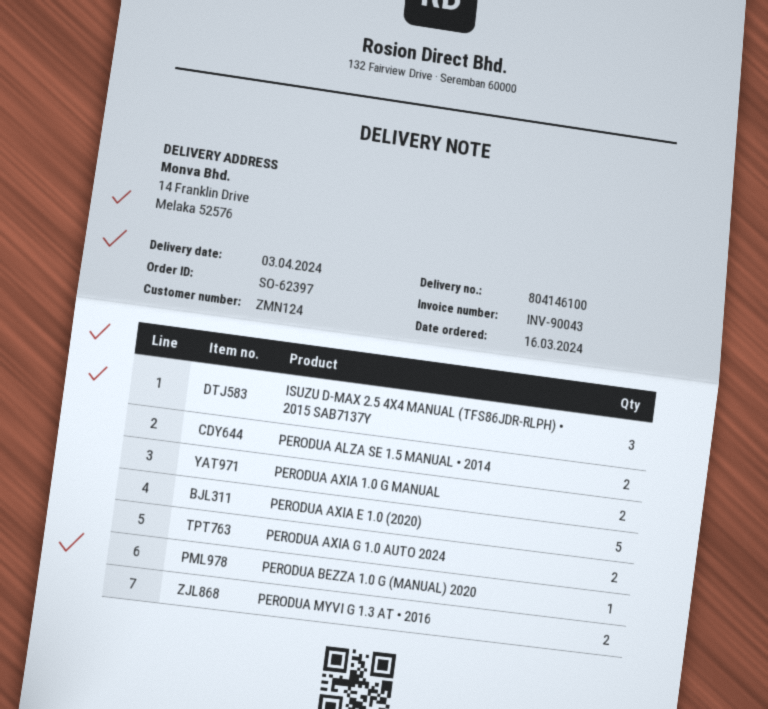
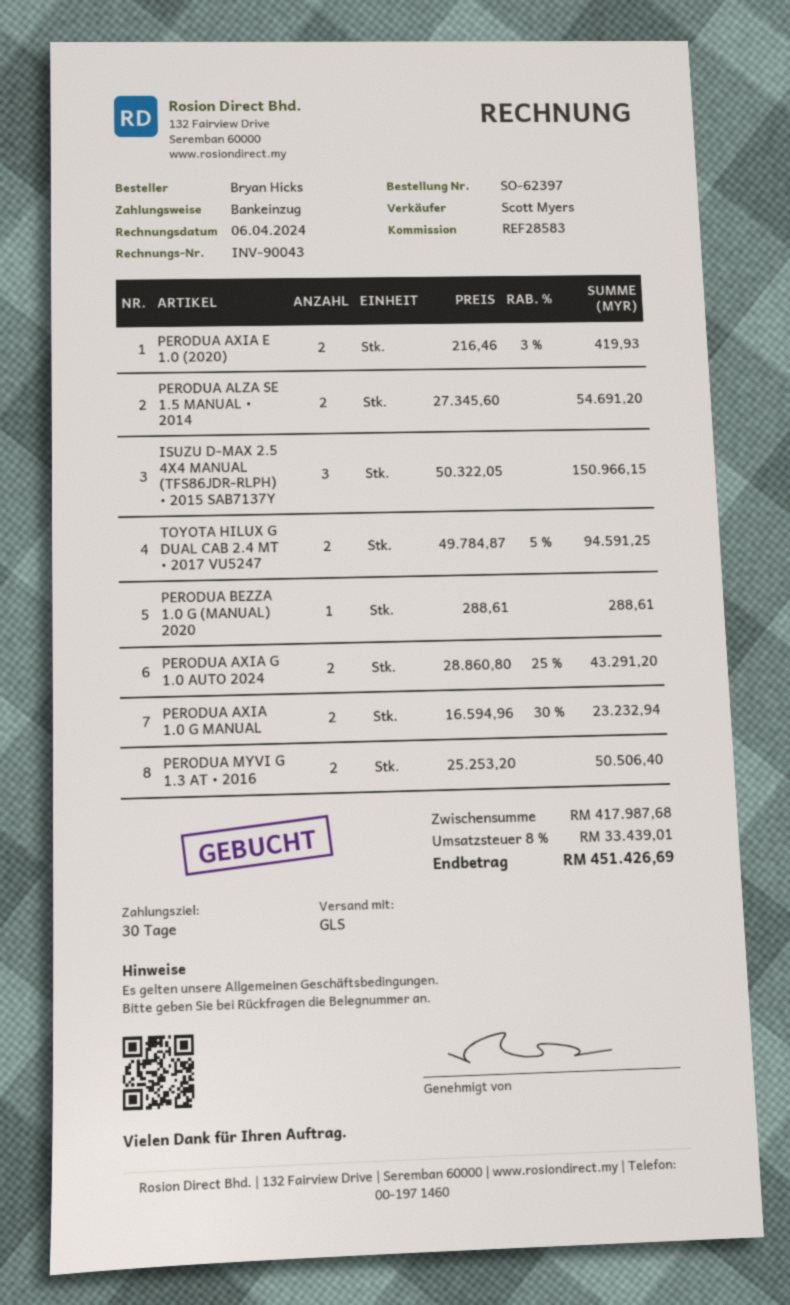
PERODUA AXIA E 1.0 (2020): 5 -> 2
TOYOTA HILUX G DUAL CAB 2.4 MT • 2017 VU5247: none -> 2

